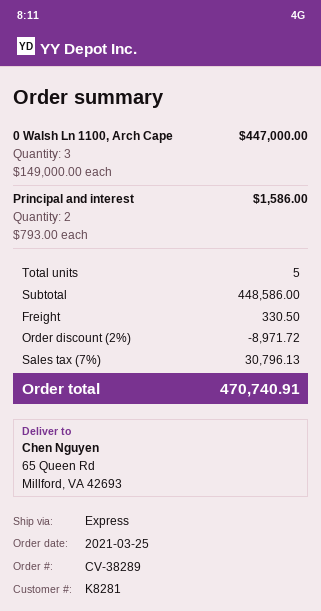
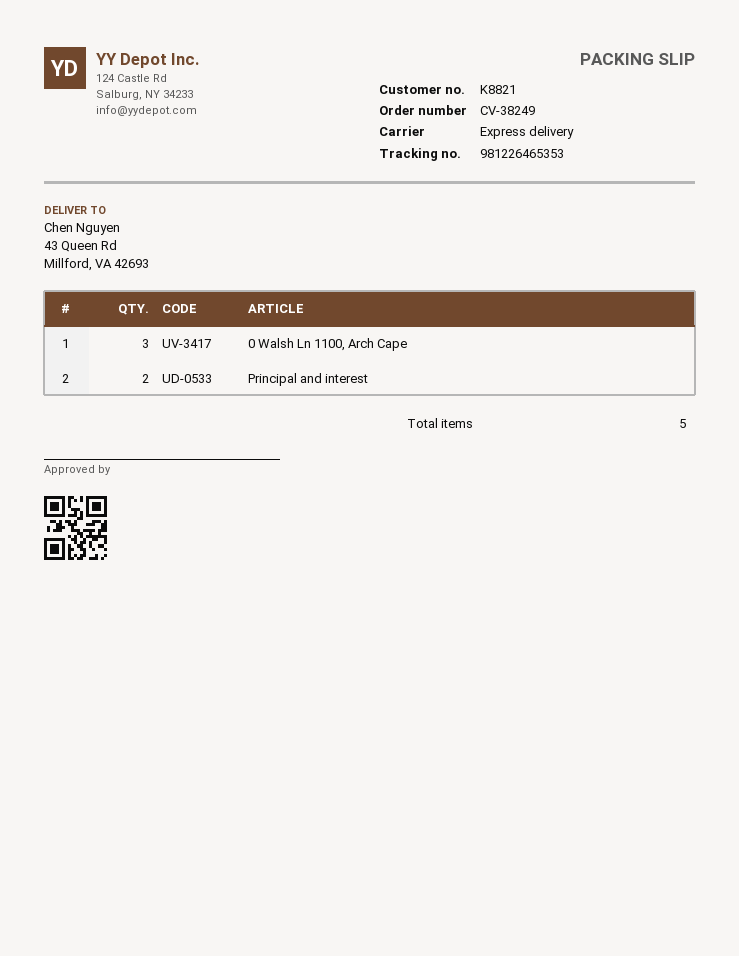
order number: CV-38289 -> CV-38249
customer number: K8281 -> K8821
ship to: 65 Queen Rd, Millford, VA 42693 -> 43 Queen Rd, Millford, VA 42693

